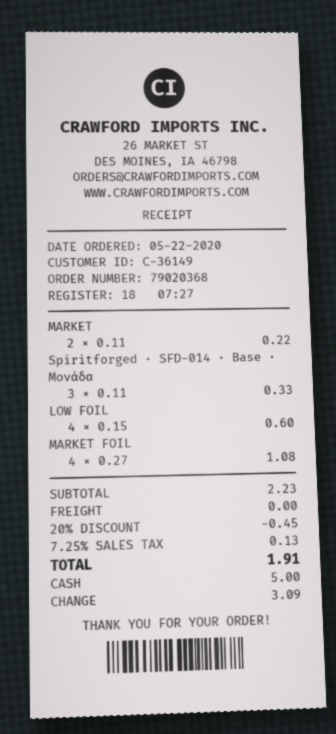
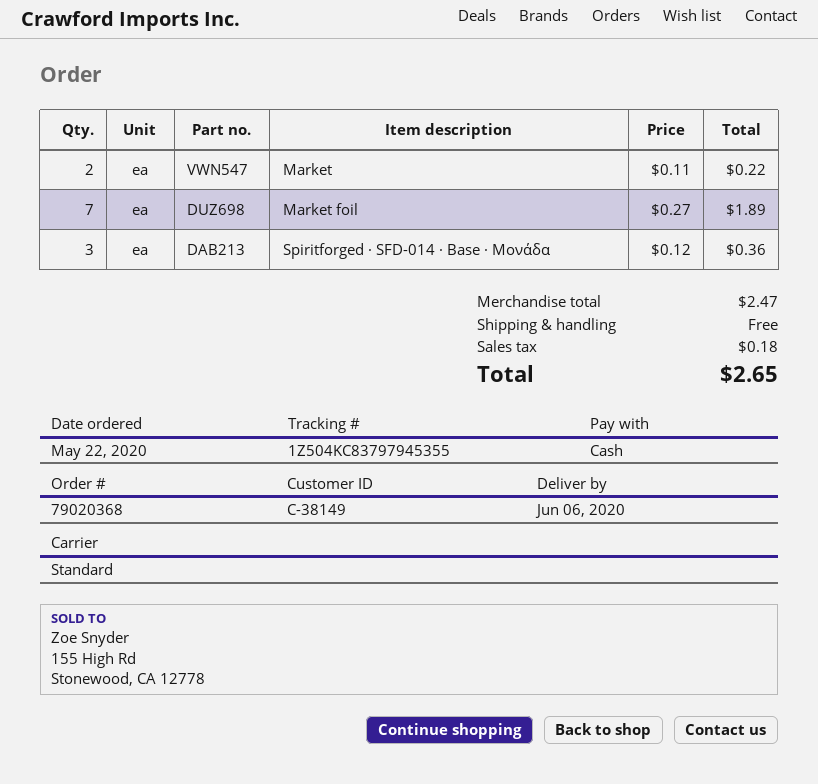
customer number: C-36149 -> C-38149
Spiritforged · SFD-014 · Base · Μονάδα: 3 x 0.11 = 0.33 -> 3 x 0.12 = 0.36
LOW FOIL: 4 x 0.15 = 0.60 -> none
MARKET FOIL: 4 x 0.27 = 1.08 -> 7 x 0.27 = 1.89
subtotal: 2.23 -> 2.47
discount: 20% = 0.45 -> none
tax: 0.13 -> 0.18
total: 1.91 -> 2.65

